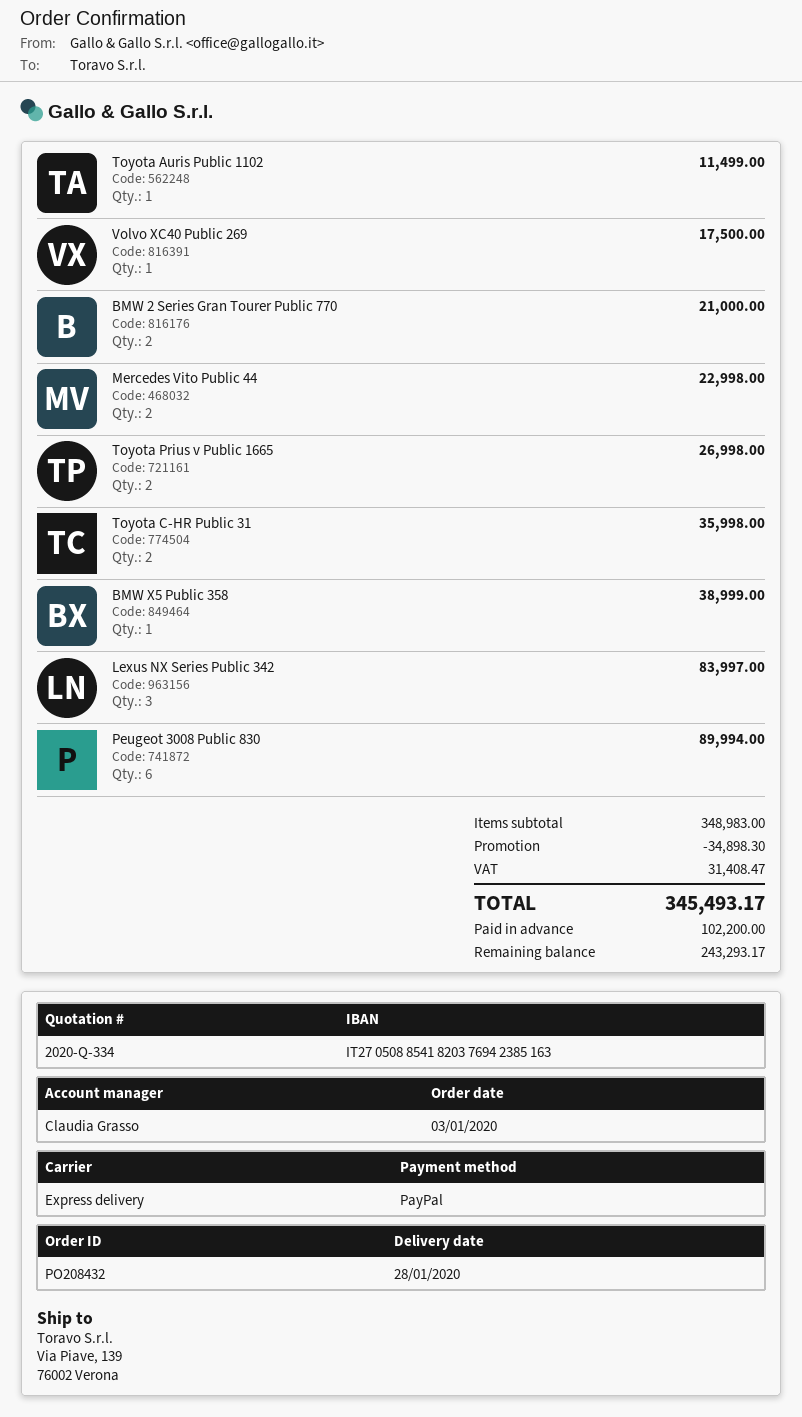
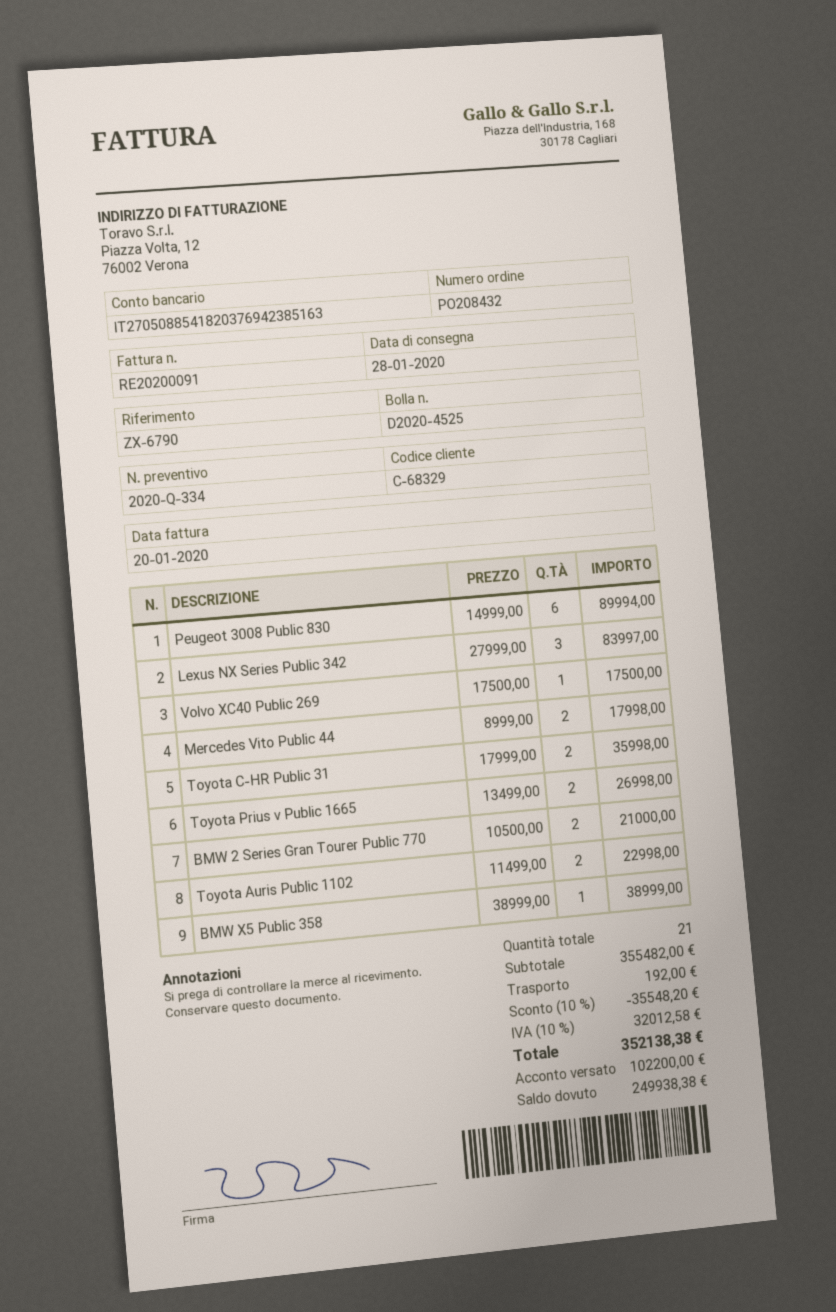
Toyota Auris Public 1102: 1 for 11499.00 -> 2 for 22998.00
Mercedes Vito Public 44: 2 for 22998.00 -> 2 for 17998.00
subtotal: 348983.00 -> 355482.00
discount: 34898.30 -> 35548.20
shipping: none -> 192.00
tax: 31408.47 -> 32012.58
total: 345493.17 -> 352138.38
balance: 243293.17 -> 249938.38

